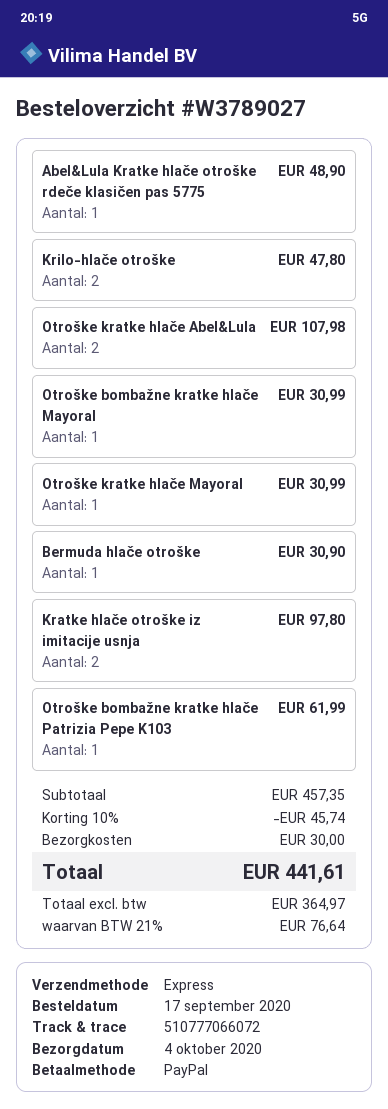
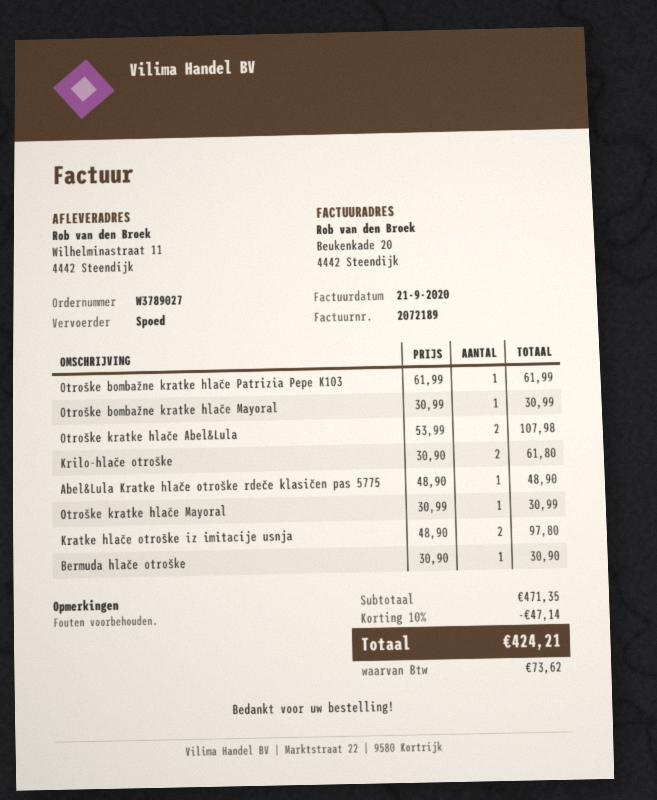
Krilo-hlače otroške: 2 for 47.80 -> 2 for 61.80
subtotal: 457.35 -> 471.35
discount: 10% = 45.74 -> 10% = 47.14
shipping: 30.00 -> none
tax: 76.64 -> 73.62
total: 441.61 -> 424.21

